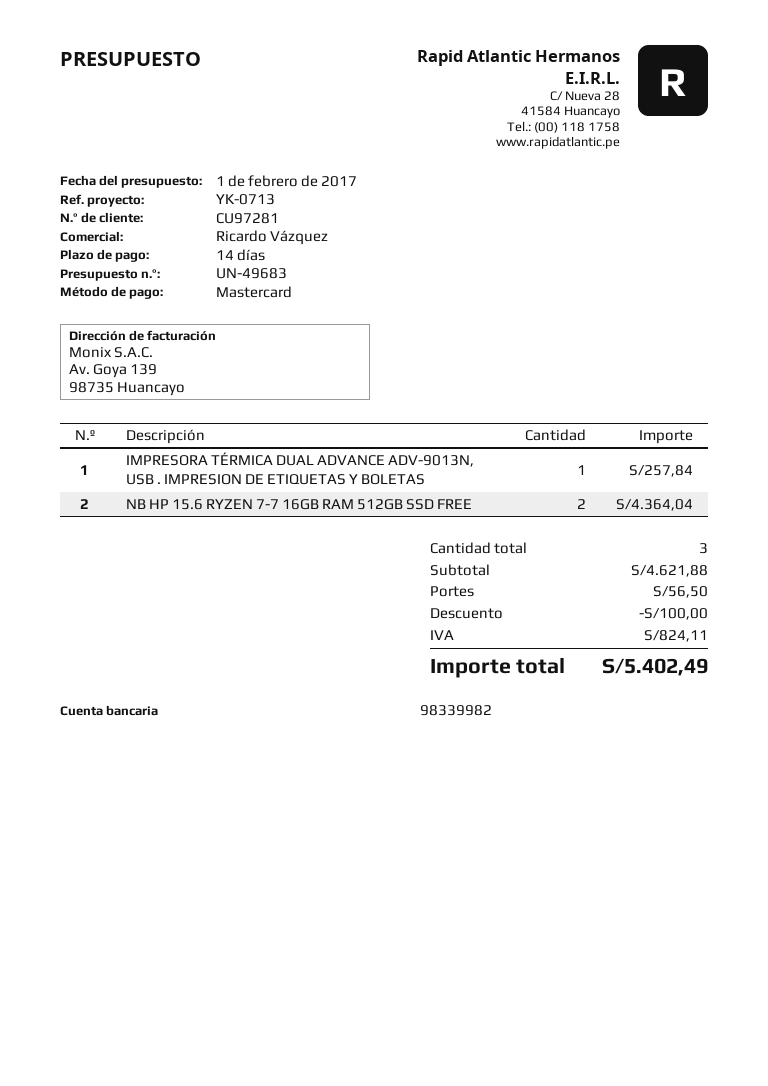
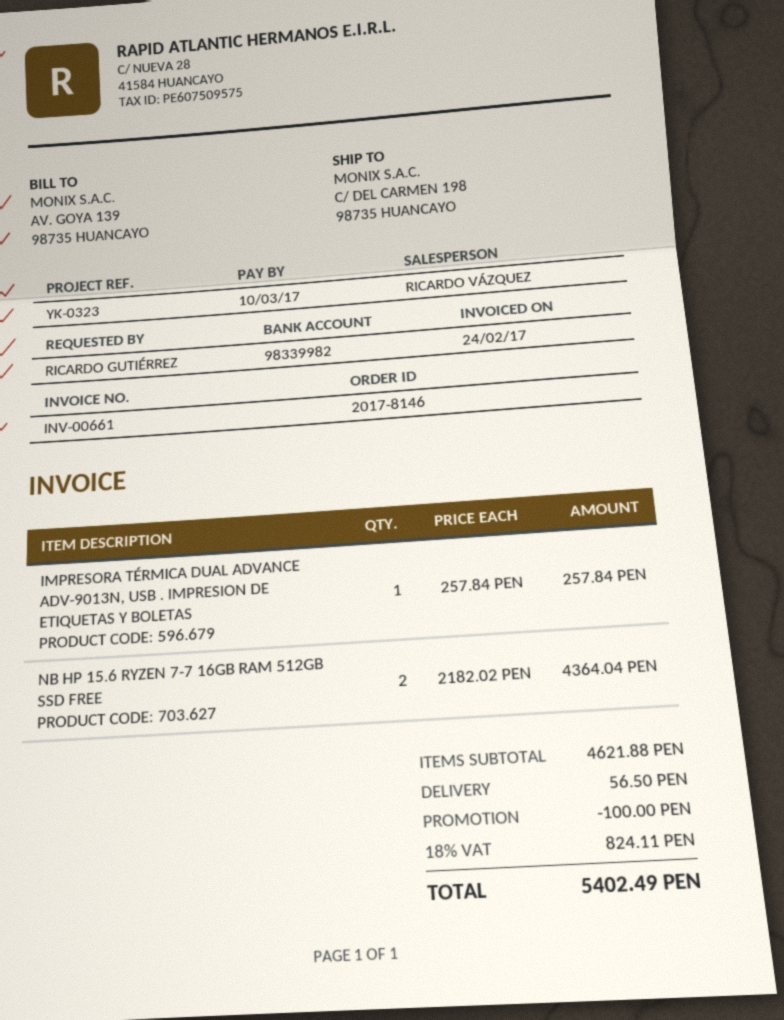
reference: YK-0713 -> YK-0323

